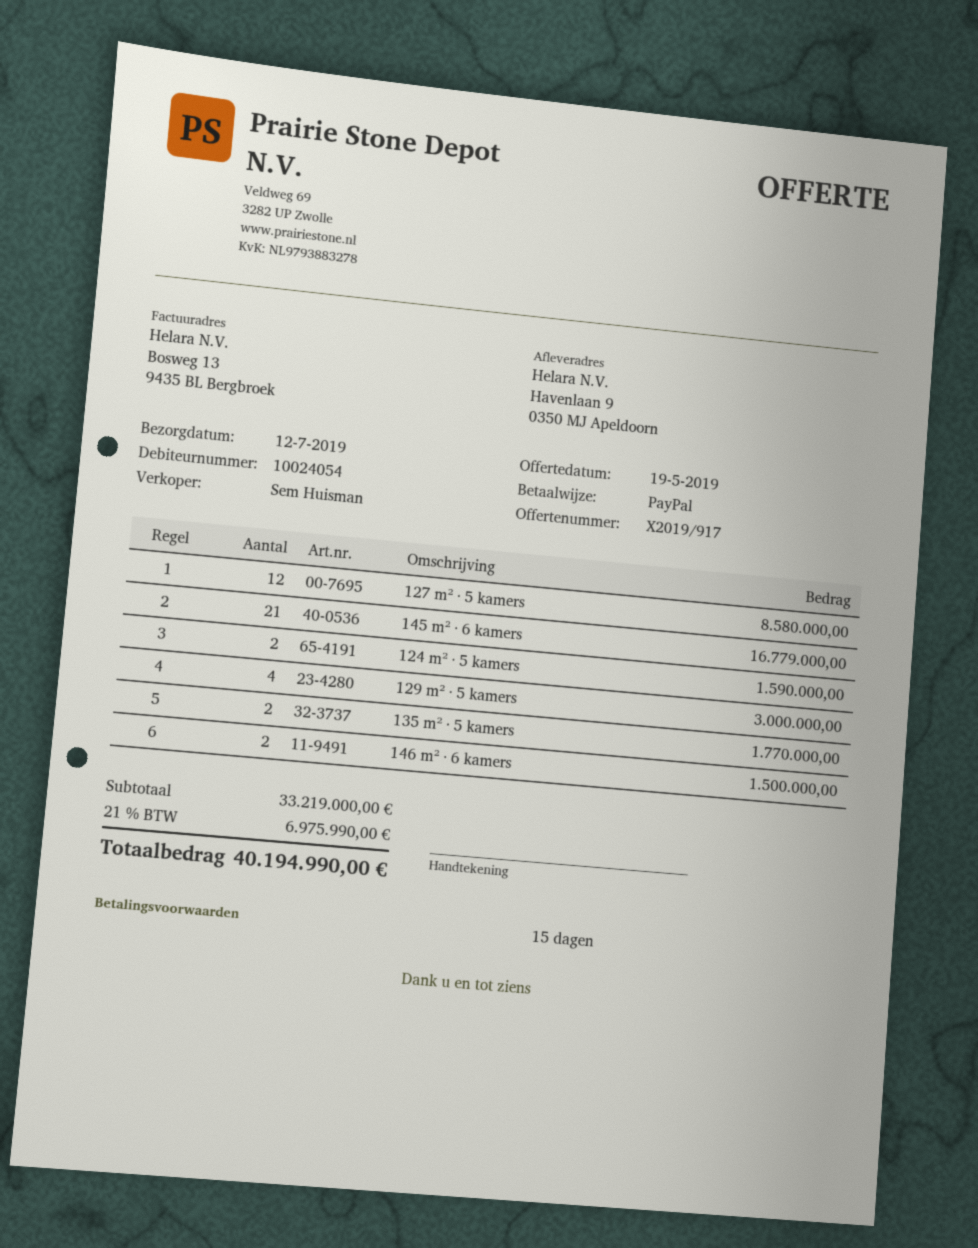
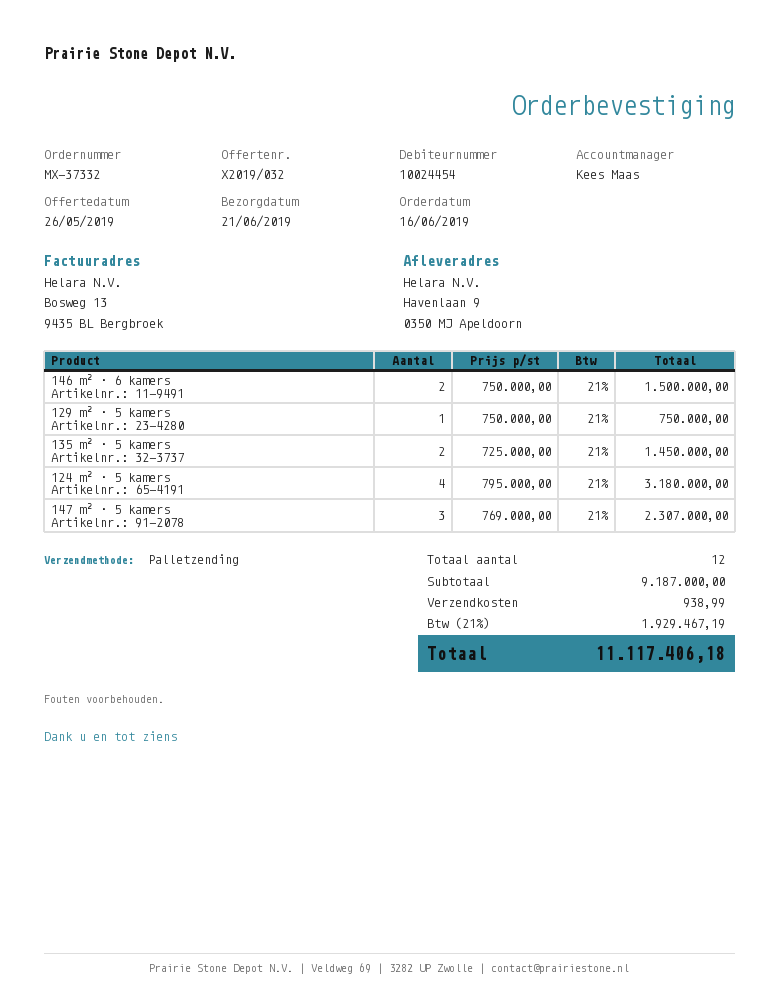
quote number: X2019/917 -> X2019/032
quote date: 2019-05-19 -> 2019-05-26
delivery date: 2019-07-12 -> 2019-06-21
customer number: 10024054 -> 10024454
sales rep: Sem Huisman -> Kees Maas
127 m² · 5 kamers: 12 for 8580000.00 -> none
145 m² · 6 kamers: 21 for 16779000.00 -> none
124 m² · 5 kamers: 2 for 1590000.00 -> 4 for 3180000.00
129 m² · 5 kamers: 4 for 3000000.00 -> 1 for 750000.00
135 m² · 5 kamers: 2 for 1770000.00 -> 2 for 1450000.00
147 m² · 5 kamers: none -> 3 for 2307000.00
subtotal: 33219000.00 -> 9187000.00
shipping: none -> 938.99
tax: 21% = 6975990.00 -> 21% = 1929467.19
total: 40194990.00 -> 11117406.18

